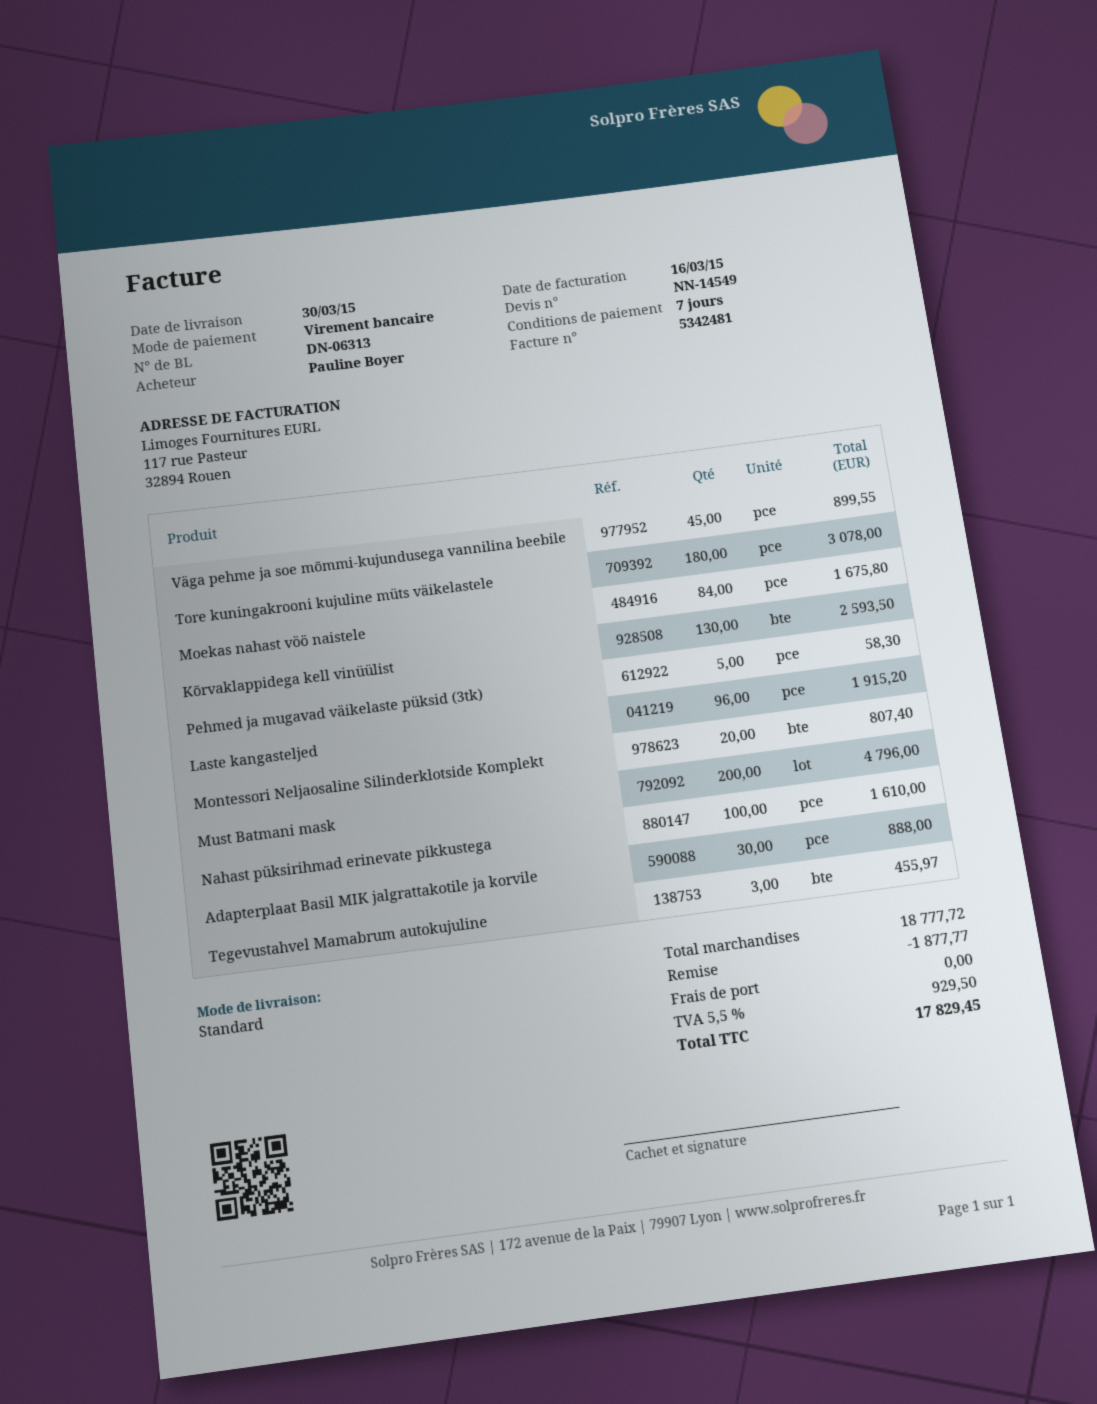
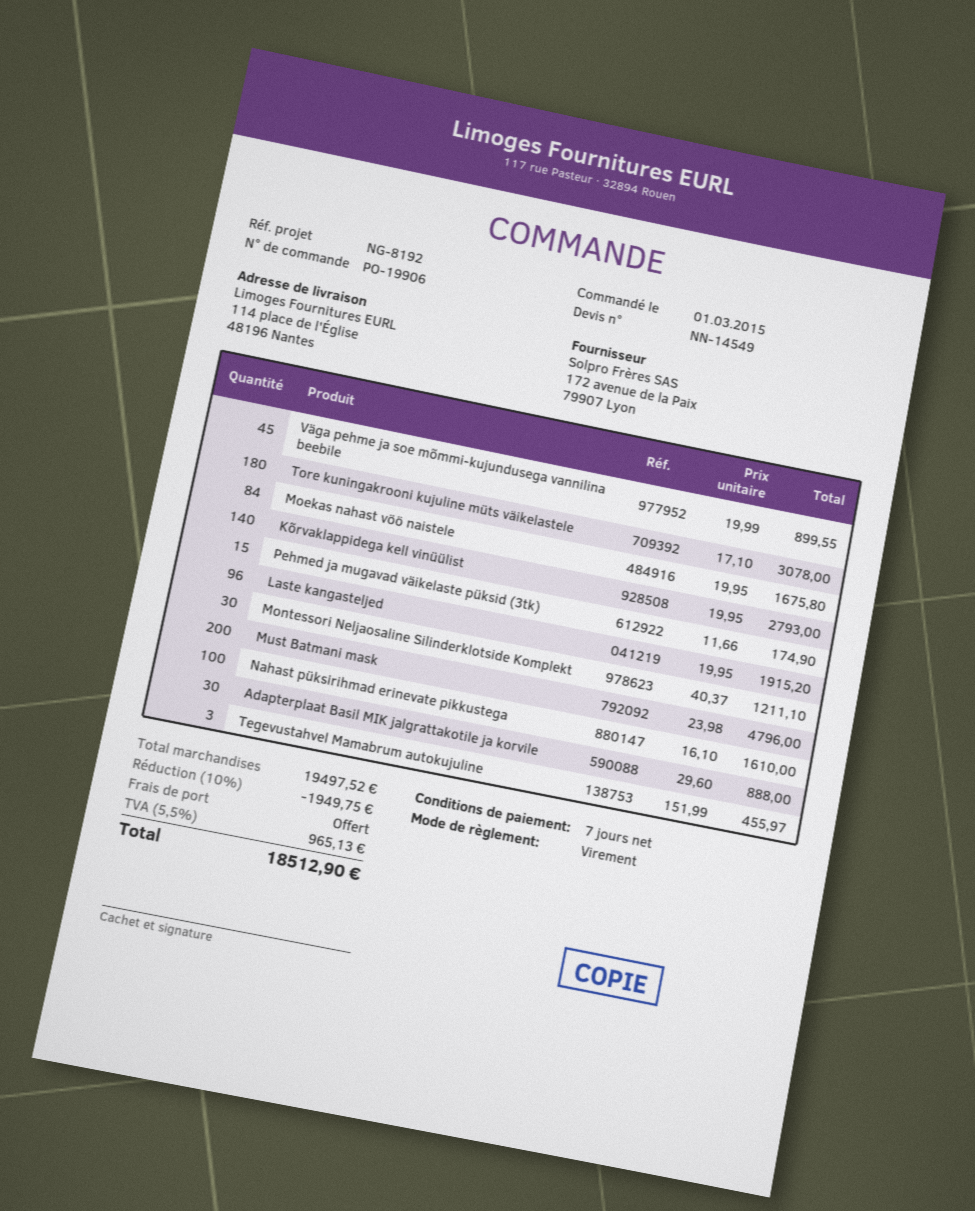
Kõrvaklappidega kell vinüülist: 130 for 2593.50 -> 140 for 2793.00
Pehmed ja mugavad väikelaste püksid (3tk): 5 for 58.30 -> 15 for 174.90
Montessori Neljaosaline Silinderklotside Komplekt: 20 for 807.40 -> 30 for 1211.10
subtotal: 18777.72 -> 19497.52
discount: 1877.77 -> 1949.75
tax: 5.5% = 929.50 -> 5.5% = 965.13
total: 17829.45 -> 18512.90

